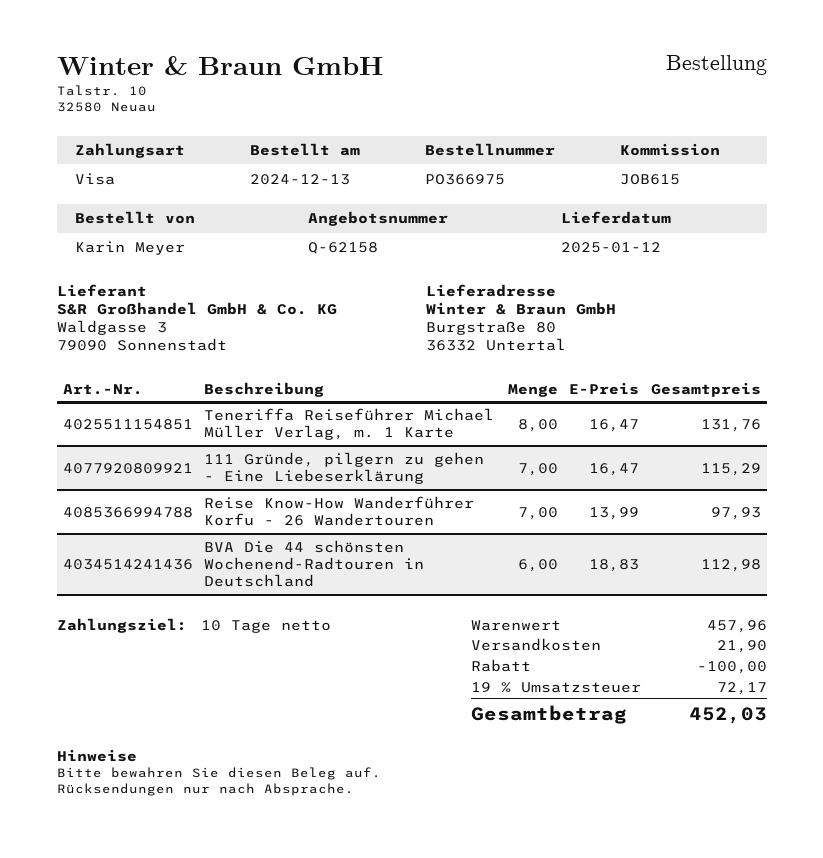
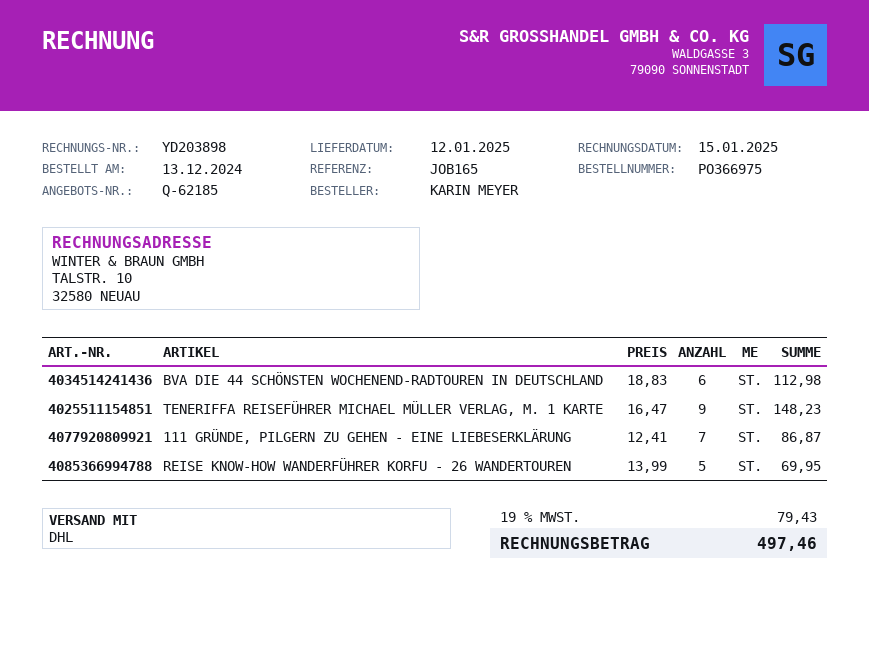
quote number: Q-62158 -> Q-62185
reference: JOB615 -> JOB165
Teneriffa Reiseführer Michael Müller Verlag, m. 1 Karte: 8 x 16.47 = 131.76 -> 9 x 16.47 = 148.23
111 Gründe, pilgern zu gehen - Eine Liebeserklärung: 7 x 16.47 = 115.29 -> 7 x 12.41 = 86.87
Reise Know-How Wanderführer Korfu - 26 Wandertouren: 7 x 13.99 = 97.93 -> 5 x 13.99 = 69.95
discount: 100.00 -> none
shipping: 21.90 -> none
tax: 19% = 72.17 -> 19% = 79.43
total: 452.03 -> 497.46

